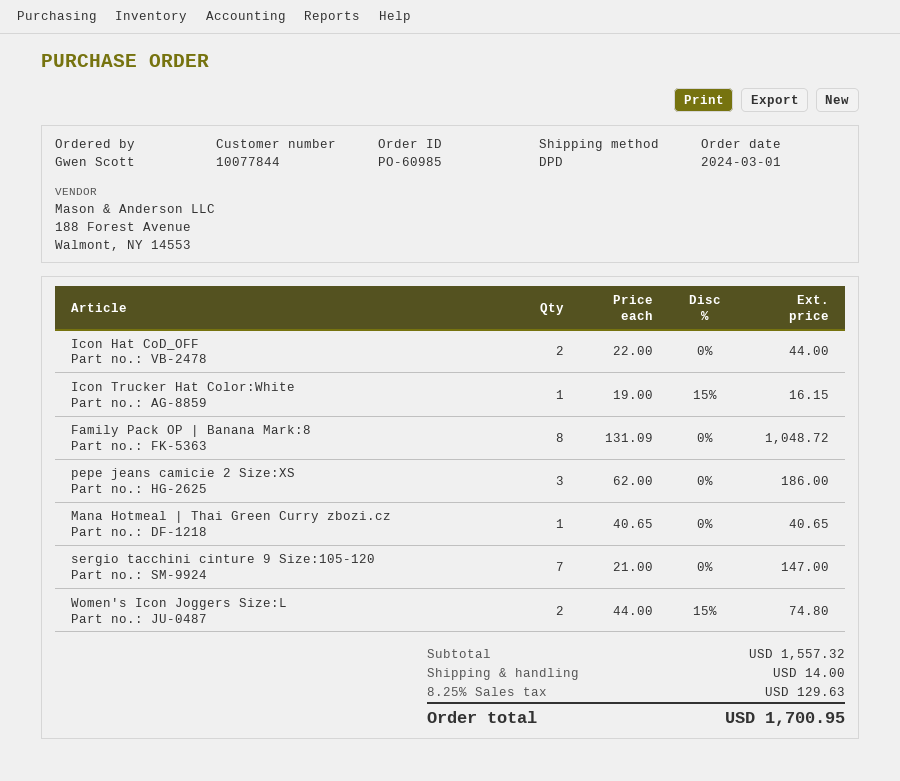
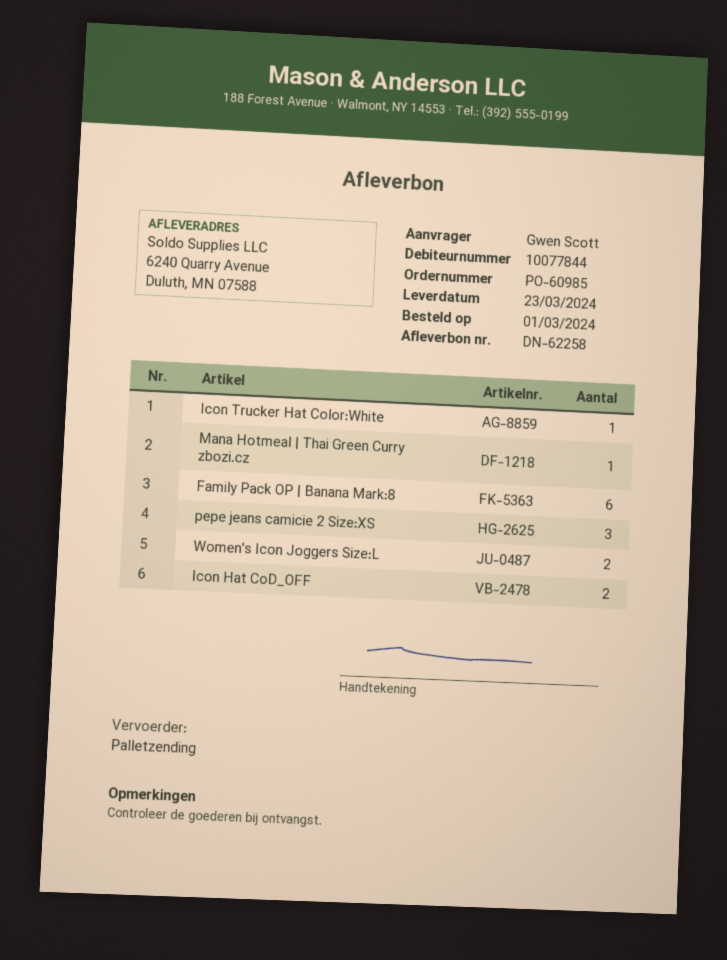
shipping method: DPD -> pallet freight
Family Pack OP | Banana Mark:8: 8 -> 6
sergio tacchini cinture 9 Size:105-120: 7 -> none

